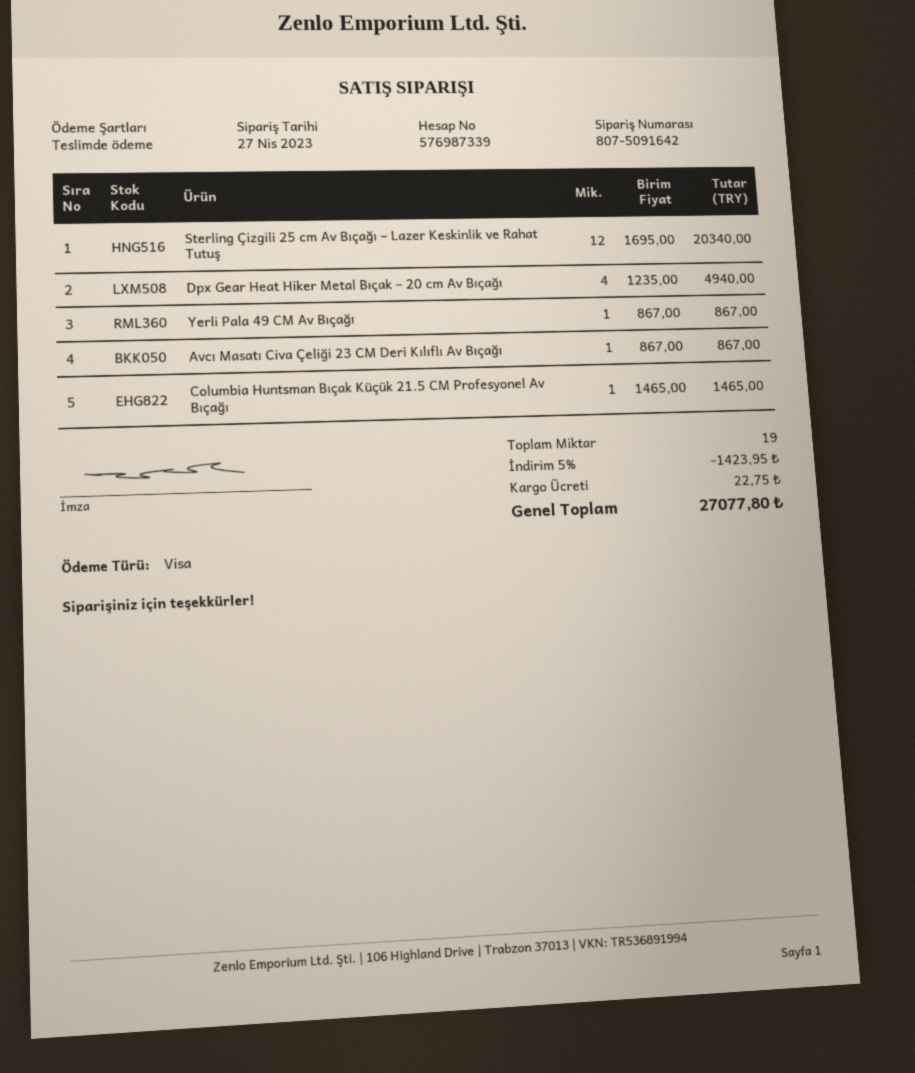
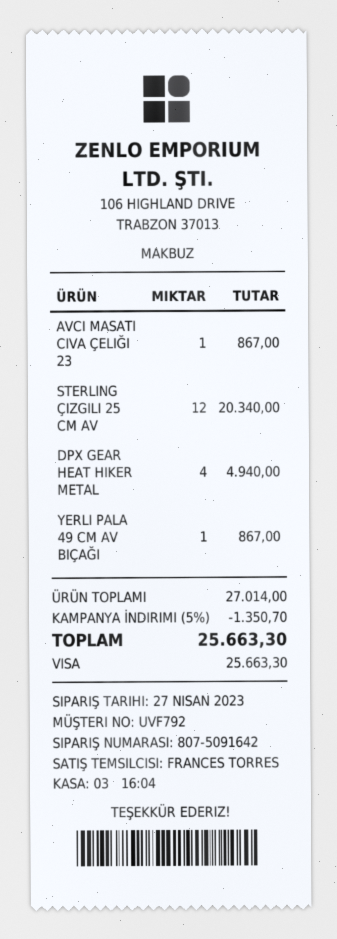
Columbia Huntsman Bıçak Küçük 21.5 CM Profesyonel Av Bıçağı: 1 for 1465.00 -> none
discount: 5% = 1423.95 -> 5% = 1350.70
shipping: 22.75 -> none
total: 27077.80 -> 25663.30

